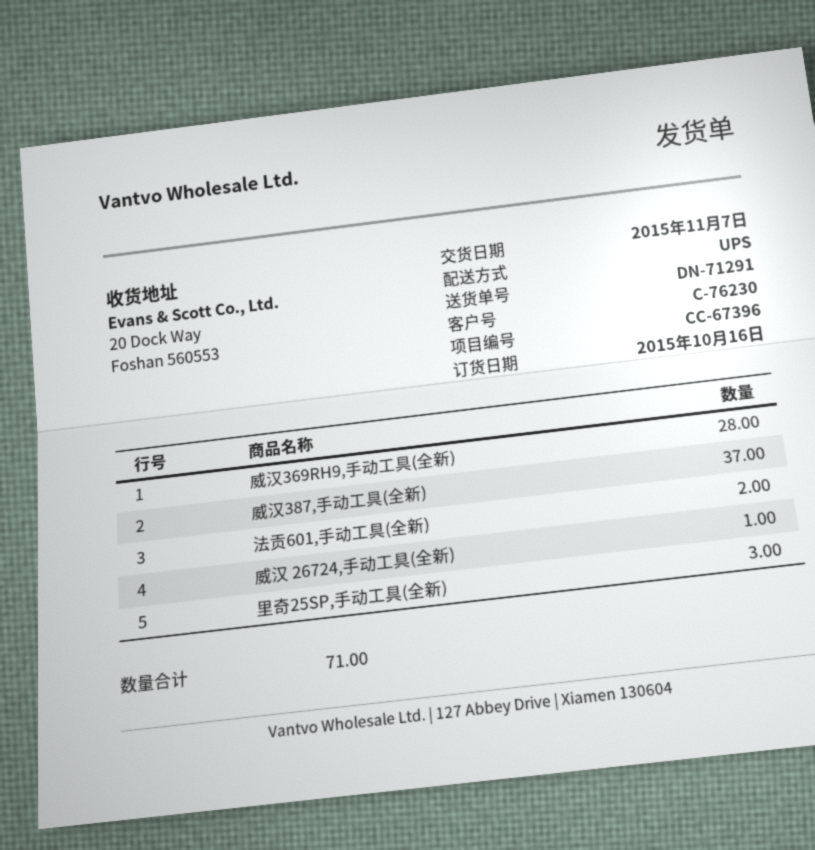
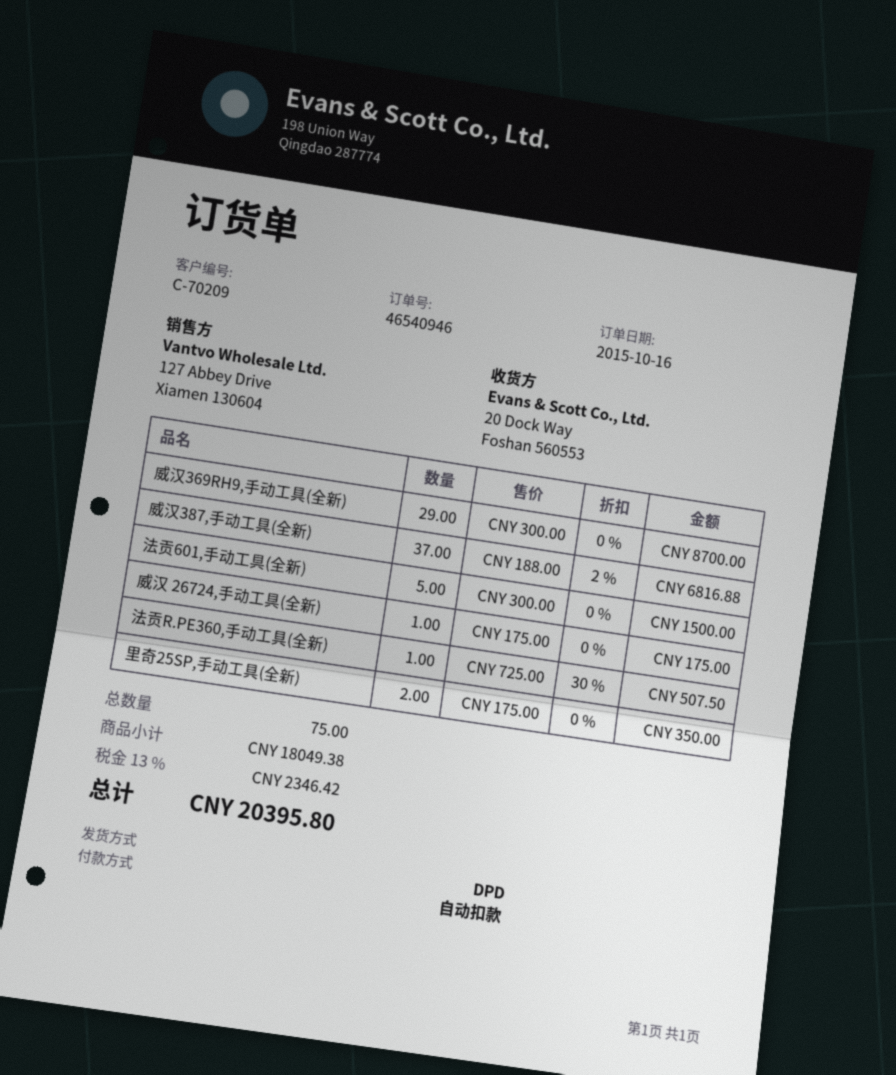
customer number: C-76230 -> C-70209
shipping method: UPS -> DPD
威汉369RH9,手动工具(全新): 28 -> 29
法贡601,手动工具(全新): 2 -> 5
里奇25SP,手动工具(全新): 3 -> 2
法贡R.PE360,手动工具(全新): none -> 1
total quantity: 71 -> 75

